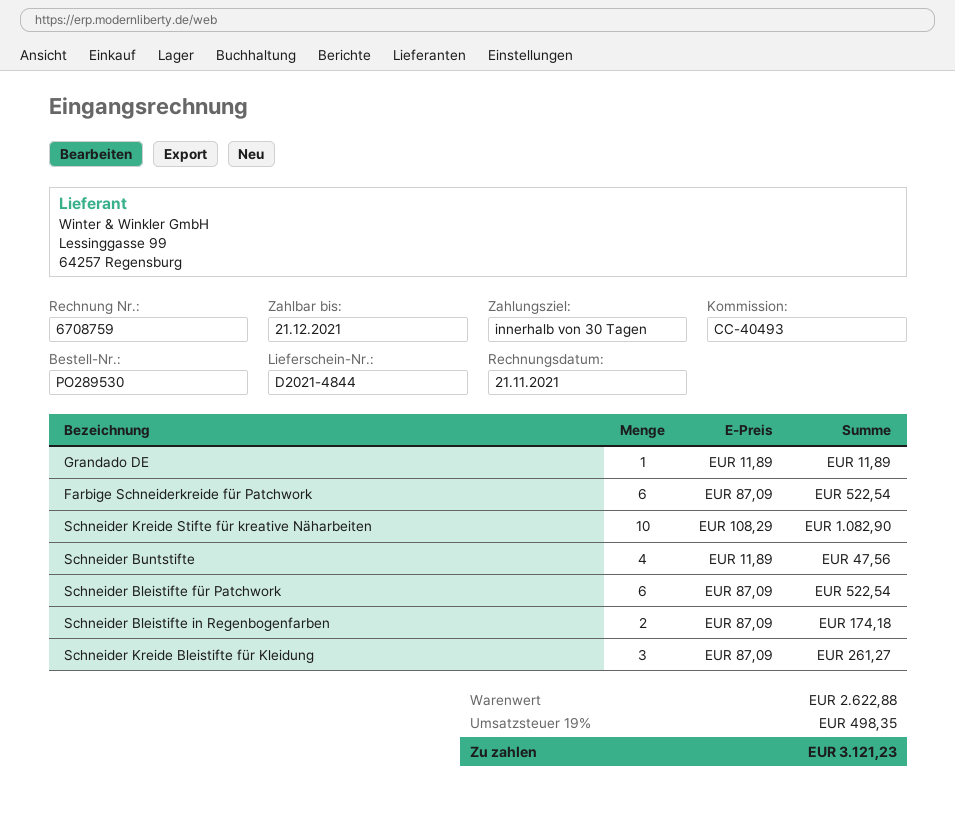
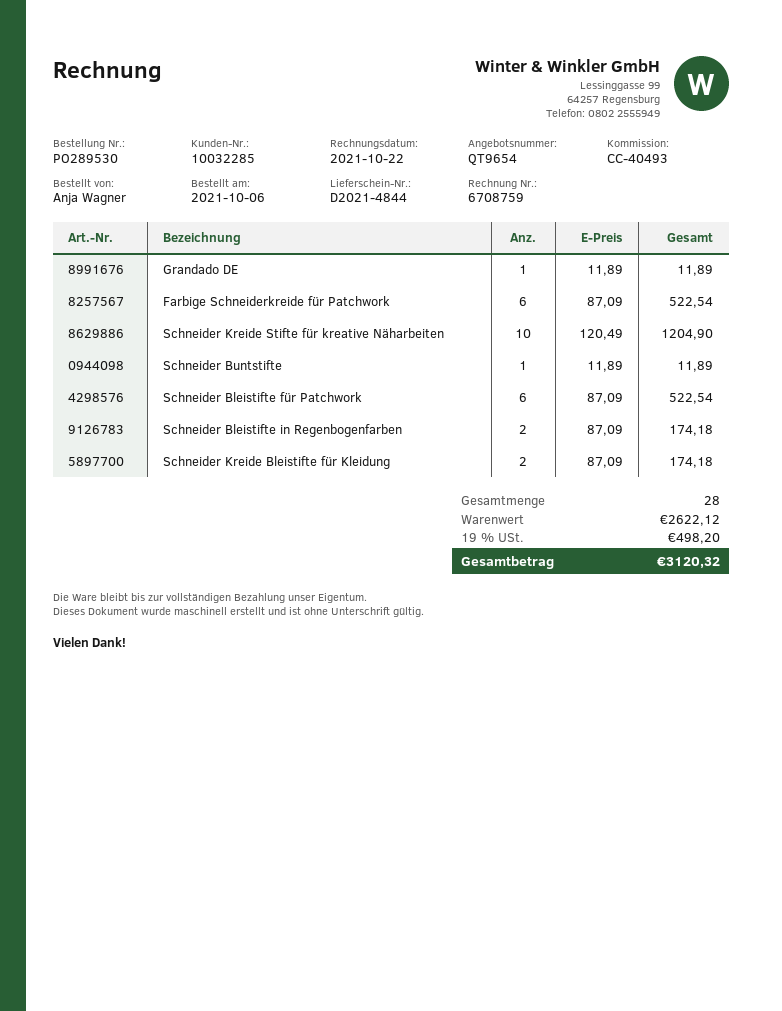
invoice date: 2021-11-21 -> 2021-10-22
Schneider Kreide Stifte für kreative Näharbeiten: 10 x 108.29 = 1082.90 -> 10 x 120.49 = 1204.90
Schneider Buntstifte: 4 x 11.89 = 47.56 -> 1 x 11.89 = 11.89
Schneider Kreide Bleistifte für Kleidung: 3 x 87.09 = 261.27 -> 2 x 87.09 = 174.18
subtotal: 2622.88 -> 2622.12
tax: 19% = 498.35 -> 19% = 498.20
total: 3121.23 -> 3120.32

